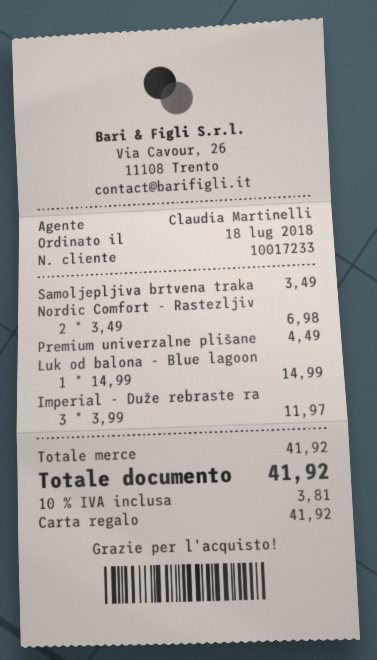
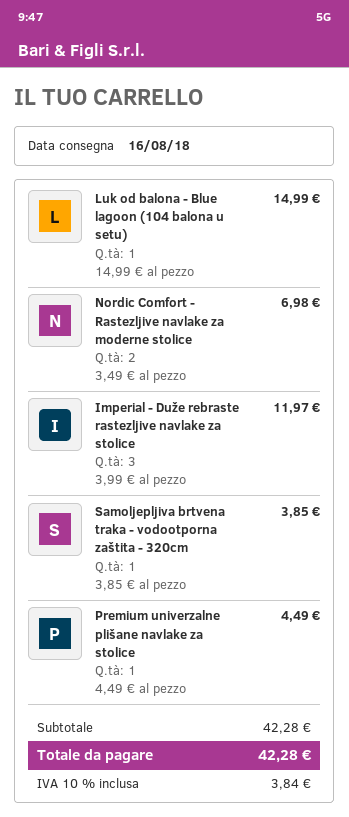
Samoljepljiva brtvena traka: 1 x 3.49 = 3.49 -> 1 x 3.85 = 3.85
subtotal: 41.92 -> 42.28
tax: 10% = 3.81 -> 10% = 3.84
total: 41.92 -> 42.28

